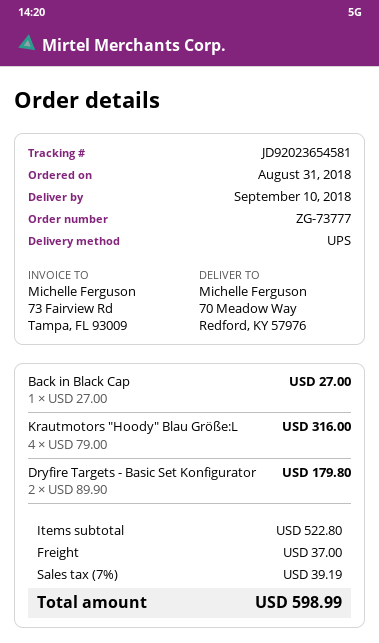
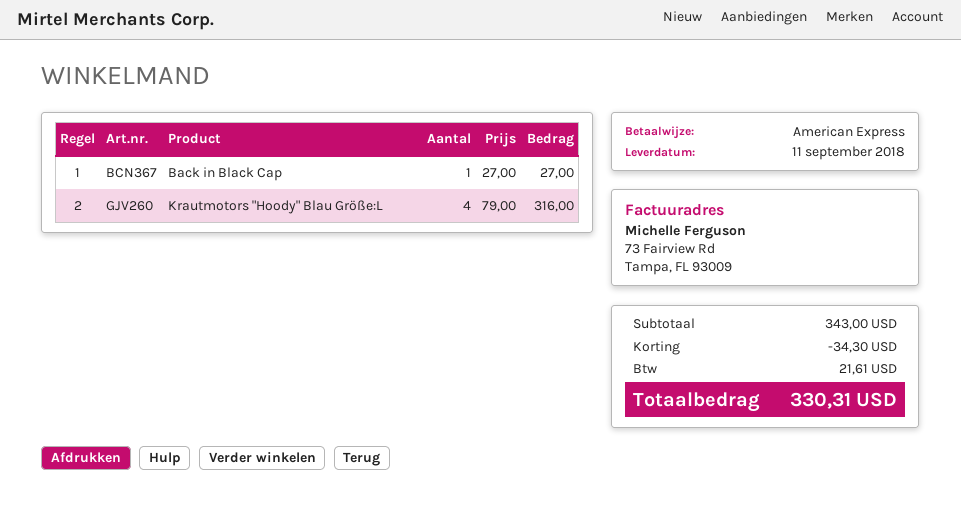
delivery date: 2018-09-10 -> 2018-09-11
Dryfire Targets - Basic Set Konfigurator: 2 x 89.90 = 179.80 -> none
subtotal: 522.80 -> 343.00
discount: none -> 34.30
shipping: 37.00 -> none
tax: 39.19 -> 21.61
total: 598.99 -> 330.31

